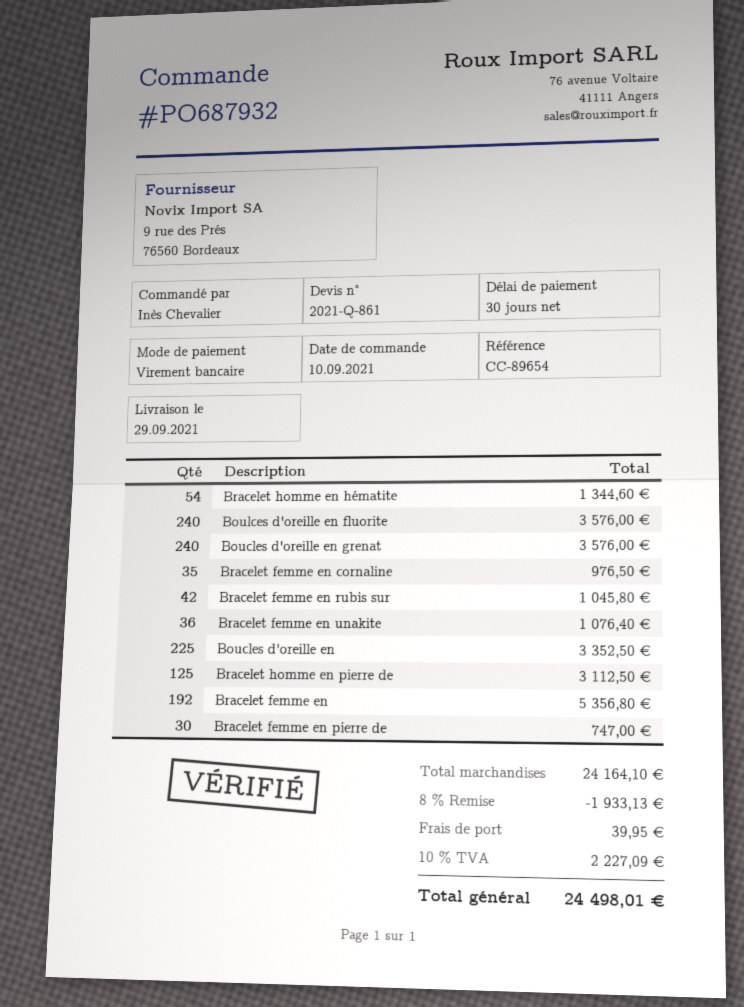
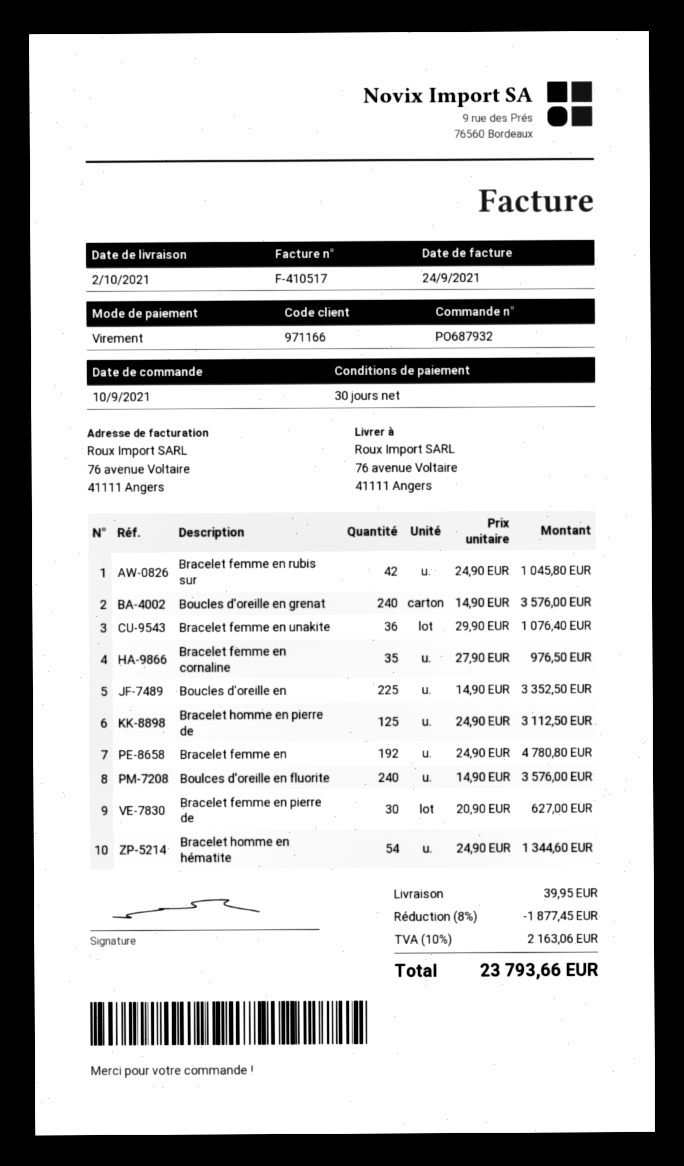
delivery date: 2021-09-29 -> 2021-10-02
Bracelet femme en: 192 for 5356.80 -> 192 for 4780.80
Bracelet femme en pierre de: 30 for 747.00 -> 30 for 627.00
discount: 8% = 1933.13 -> 8% = 1877.45
tax: 10% = 2227.09 -> 10% = 2163.06
total: 24498.01 -> 23793.66

